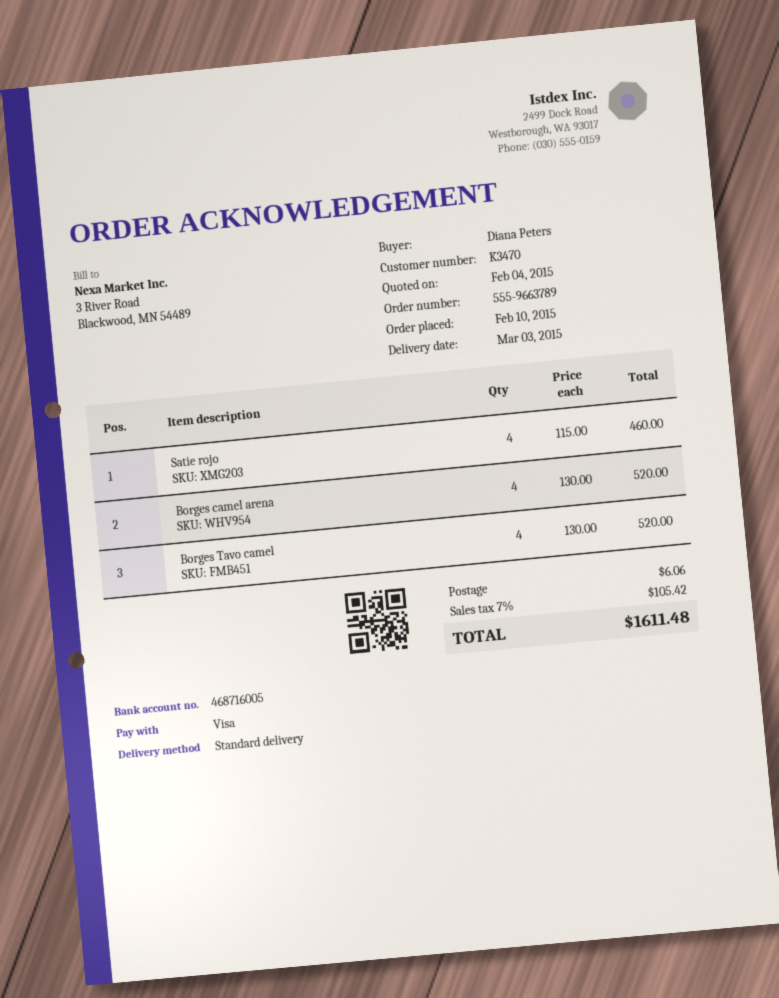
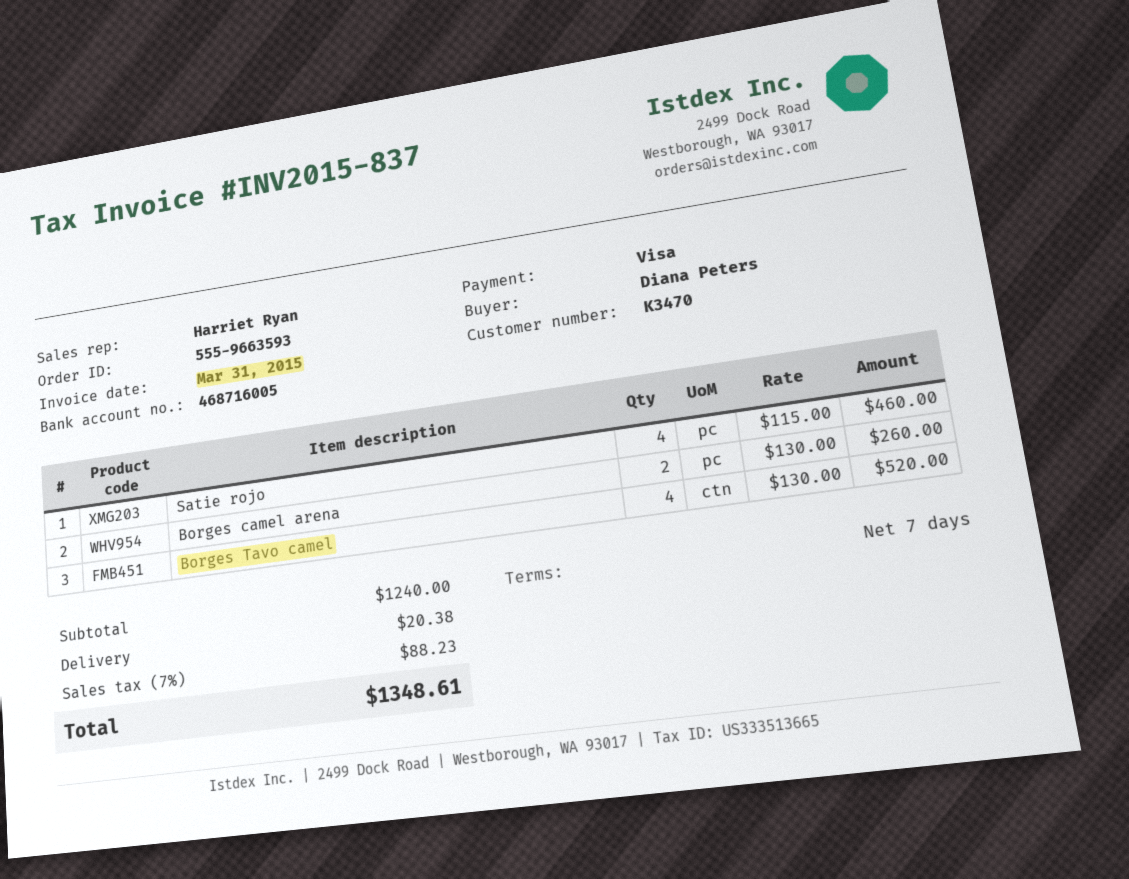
order number: 555-9663789 -> 555-9663593
Borges camel arena: 4 x 130.00 = 520.00 -> 2 x 130.00 = 260.00
shipping: 6.06 -> 20.38
tax: 7% = 105.42 -> 7% = 88.23
total: 1611.48 -> 1348.61

